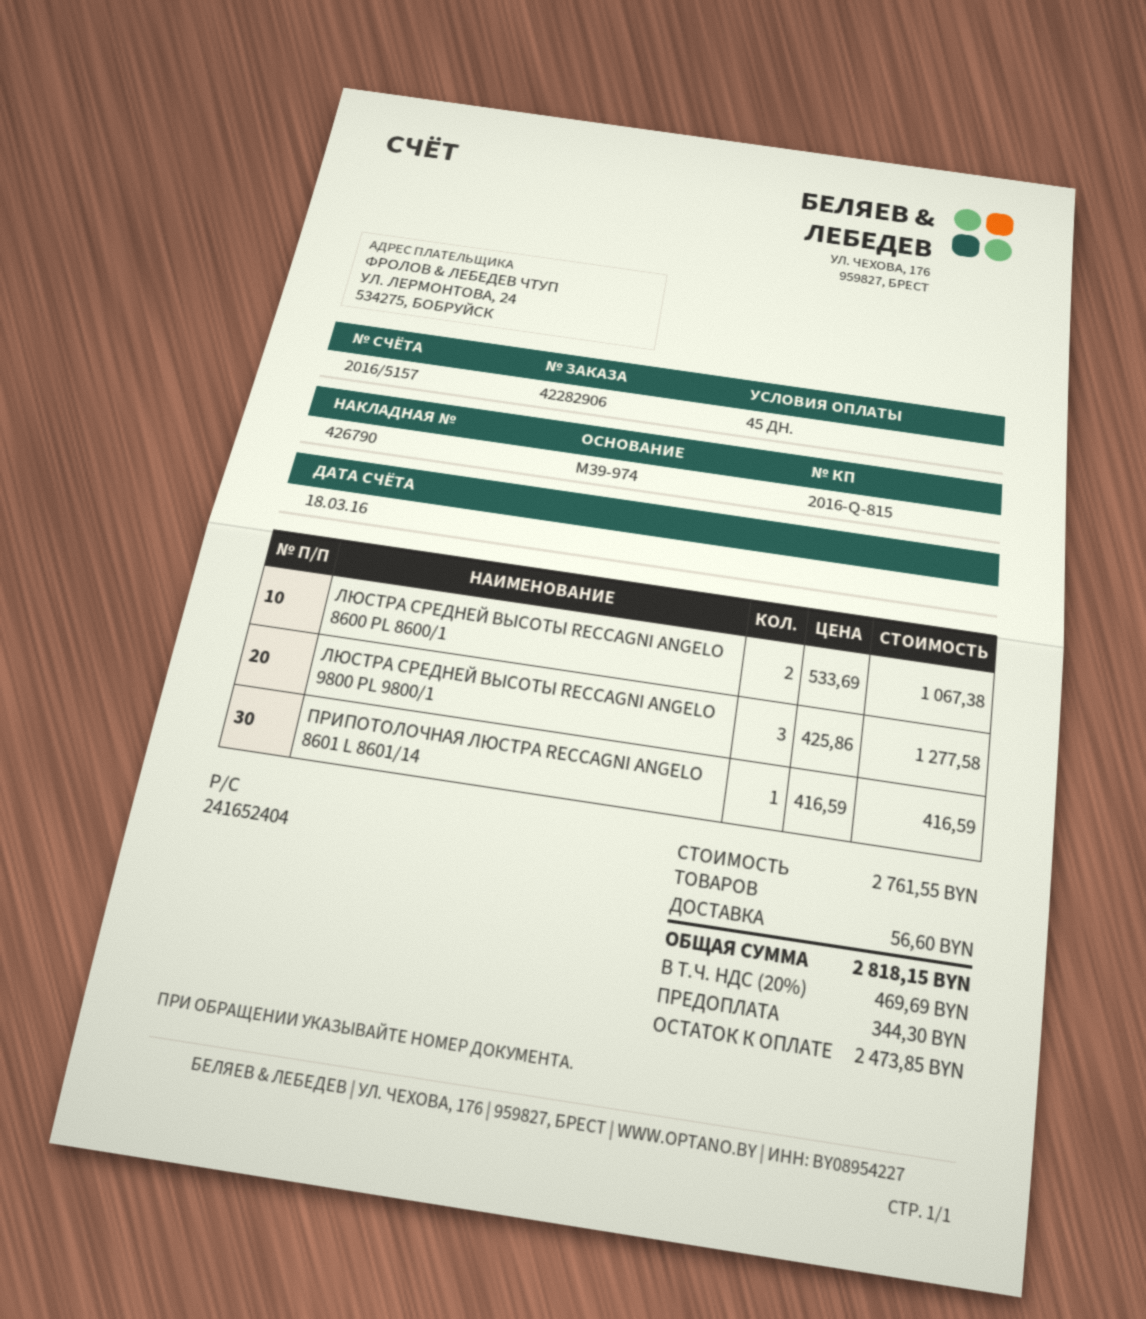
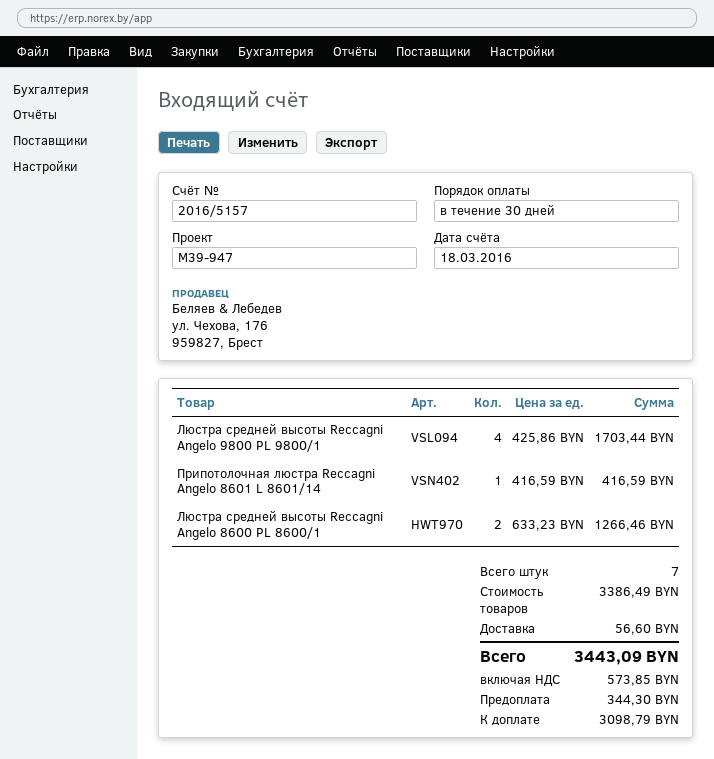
payment terms: 45 days -> 30 days
reference: M39-974 -> M39-947
ЛЮСТРА СРЕДНЕЙ ВЫСОТЫ RECCAGNI ANGELO 8600 PL 8600/1: 2 x 533.69 = 1067.38 -> 2 x 633.23 = 1266.46
ЛЮСТРА СРЕДНЕЙ ВЫСОТЫ RECCAGNI ANGELO 9800 PL 9800/1: 3 x 425.86 = 1277.58 -> 4 x 425.86 = 1703.44
subtotal: 2761.55 -> 3386.49
tax: 469.69 -> 573.85
total: 2818.15 -> 3443.09
balance: 2473.85 -> 3098.79

